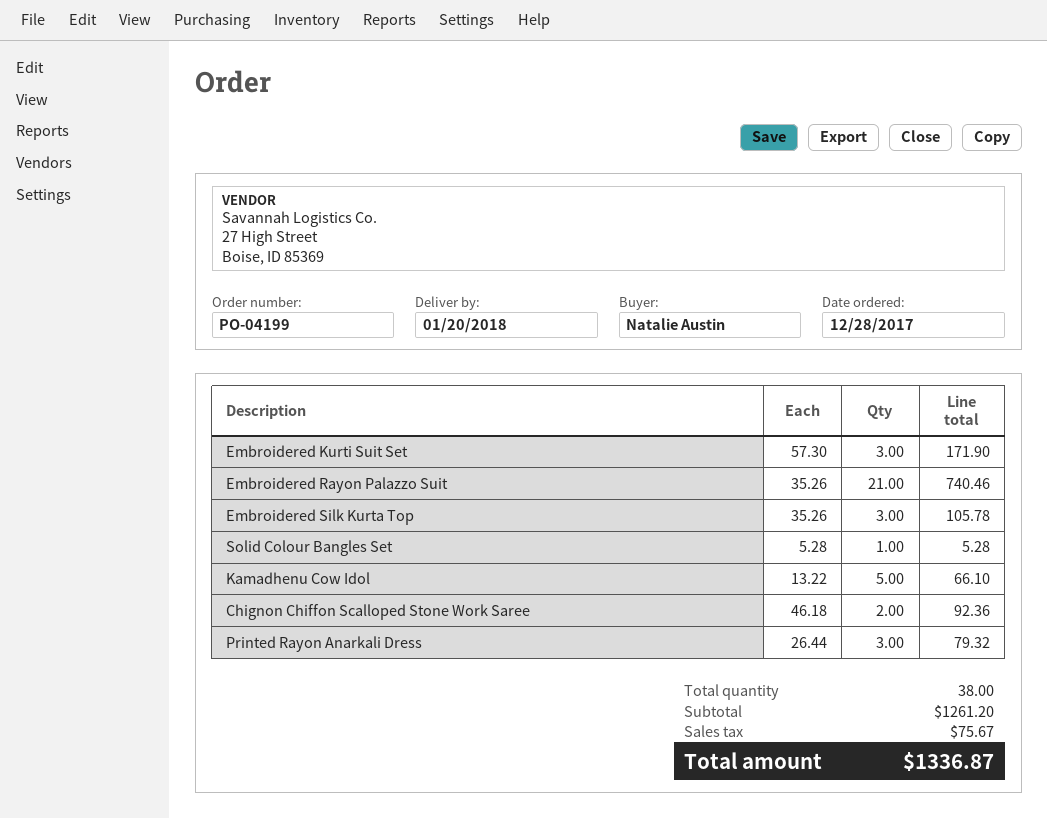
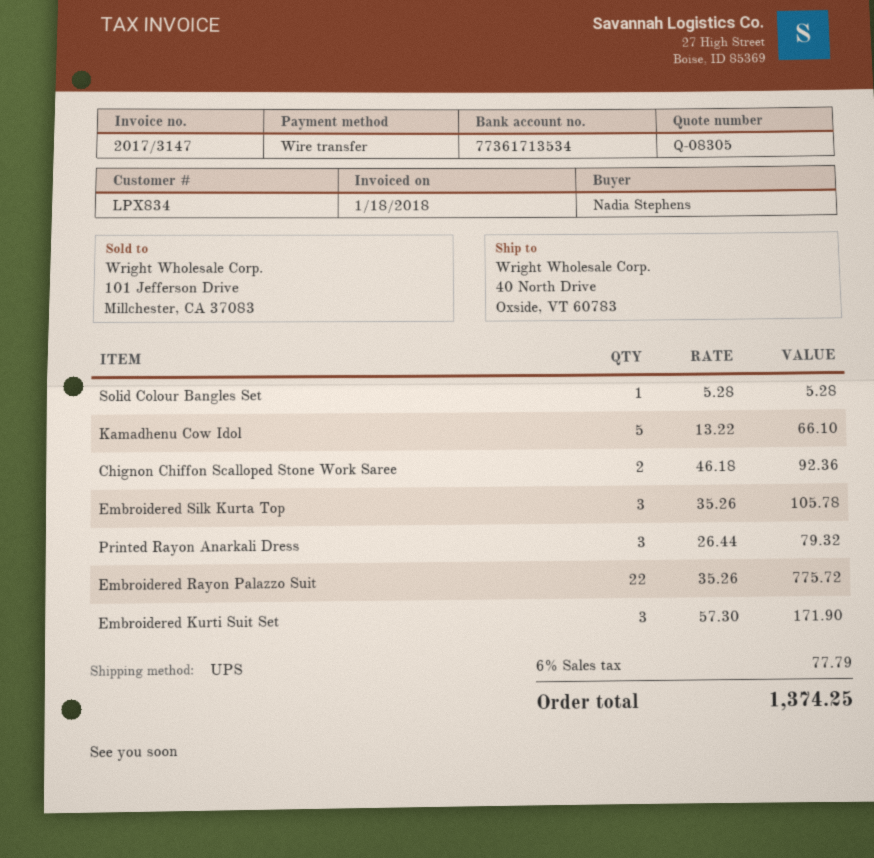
ordered by: Natalie Austin -> Nadia Stephens
Embroidered Rayon Palazzo Suit: 21 x 35.26 = 740.46 -> 22 x 35.26 = 775.72
tax: 75.67 -> 77.79
total: 1336.87 -> 1374.25

